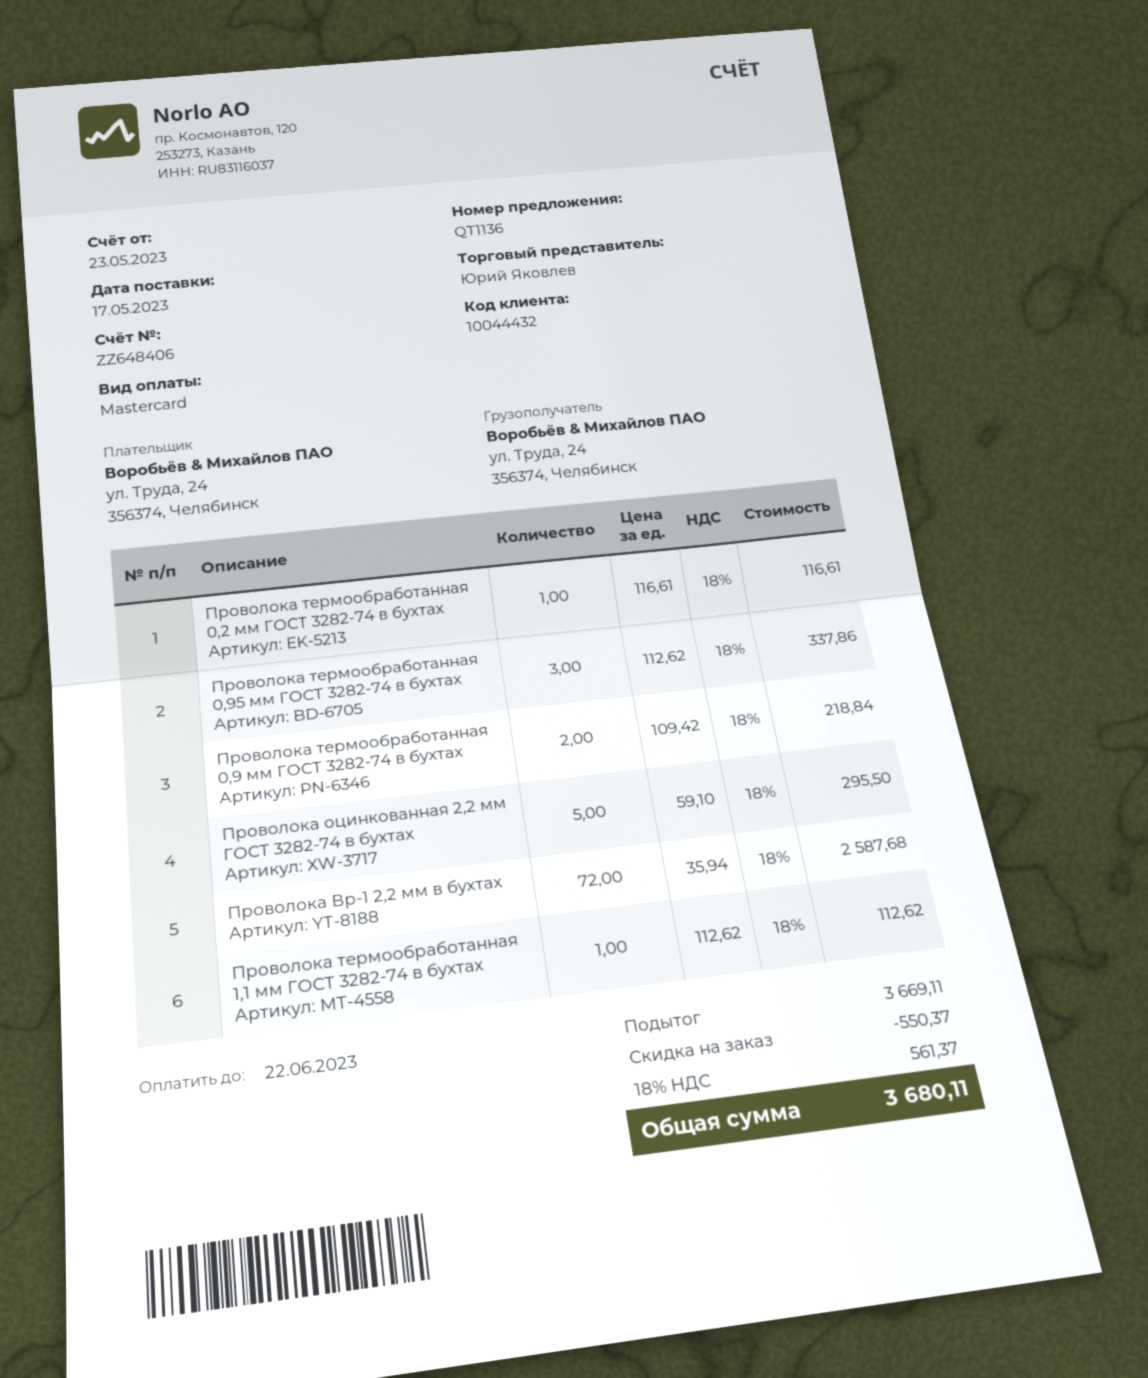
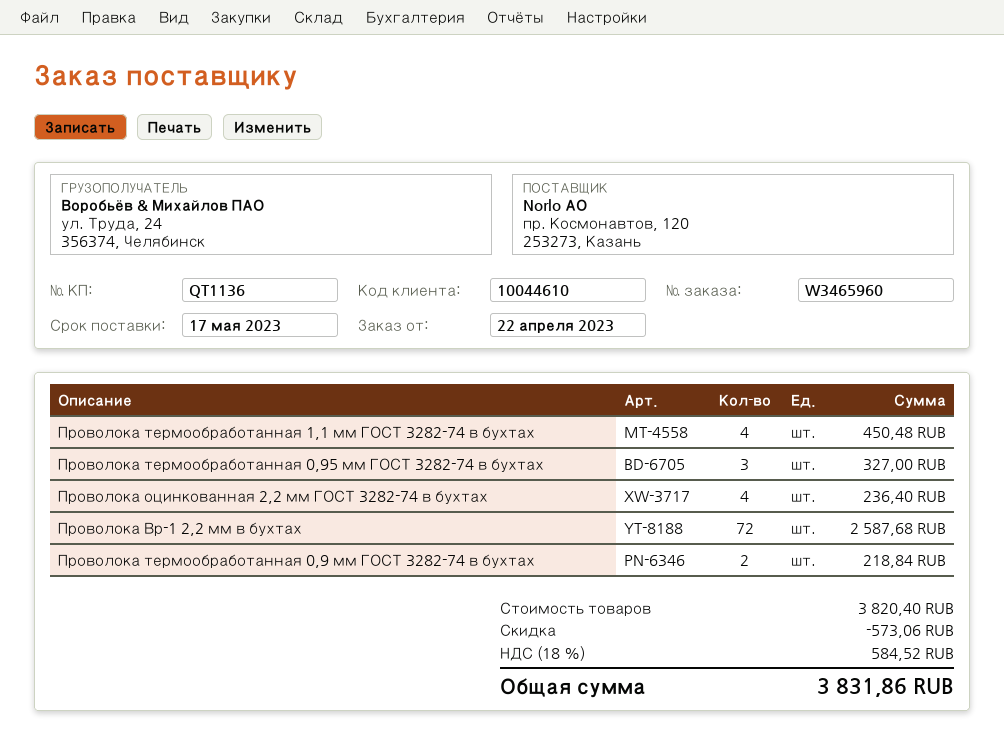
customer number: 10044432 -> 10044610
Проволока термообработанная 0,2 мм ГОСТ 3282-74 в бухтах: 1 for 116.61 -> none
Проволока термообработанная 0,95 мм ГОСТ 3282-74 в бухтах: 3 for 337.86 -> 3 for 327.00
Проволока оцинкованная 2,2 мм ГОСТ 3282-74 в бухтах: 5 for 295.50 -> 4 for 236.40
Проволока термообработанная 1,1 мм ГОСТ 3282-74 в бухтах: 1 for 112.62 -> 4 for 450.48
subtotal: 3669.11 -> 3820.40
discount: 550.37 -> 573.06
tax: 18% = 561.37 -> 18% = 584.52
total: 3680.11 -> 3831.86

